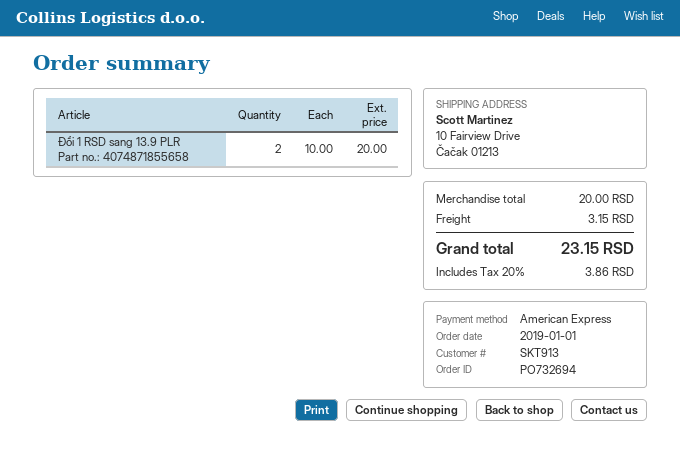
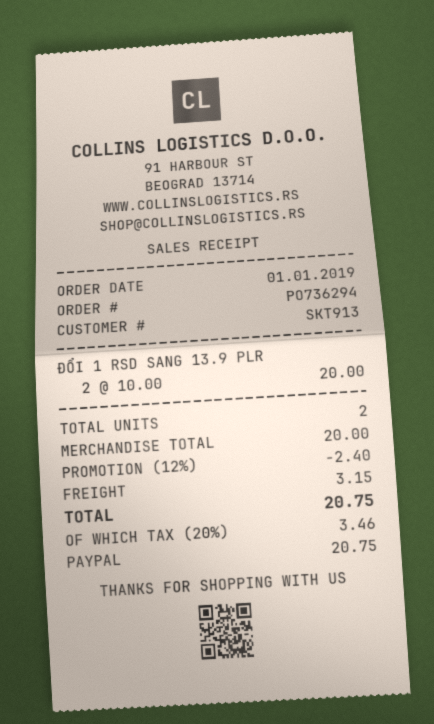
order number: PO732694 -> PO736294
payment method: American Express -> PayPal
discount: none -> 12% = 2.40
tax: 20% = 3.86 -> 20% = 3.46
total: 23.15 -> 20.75

